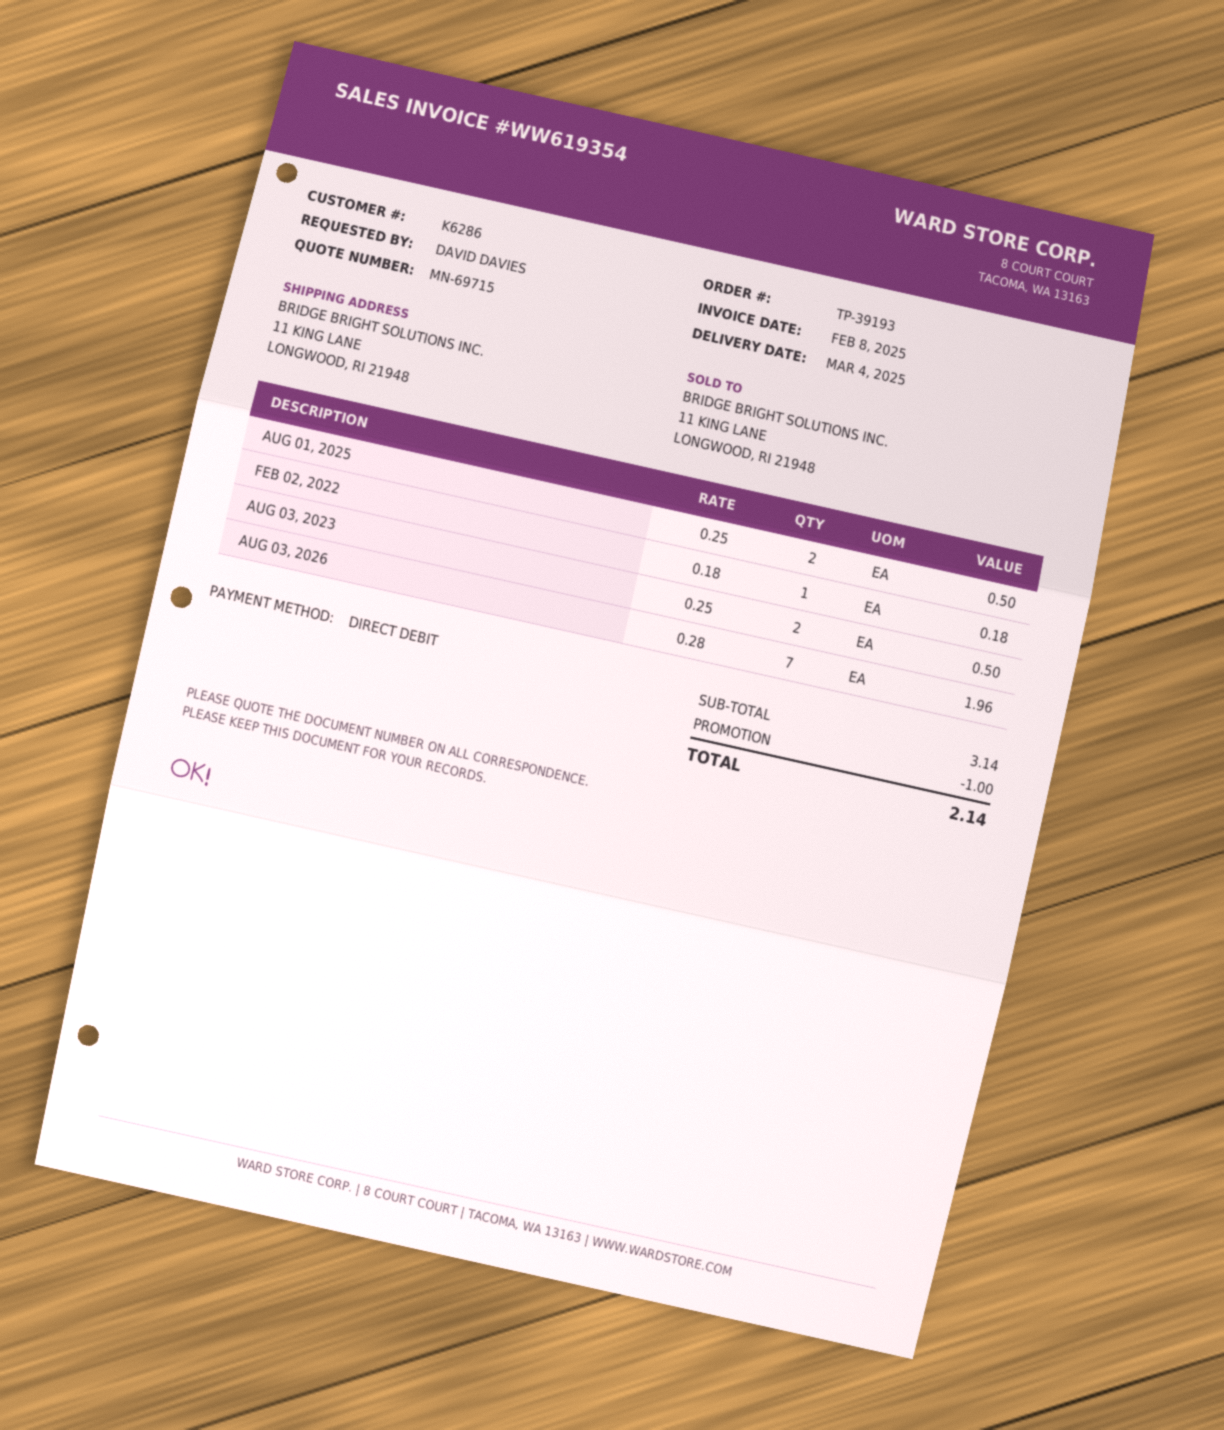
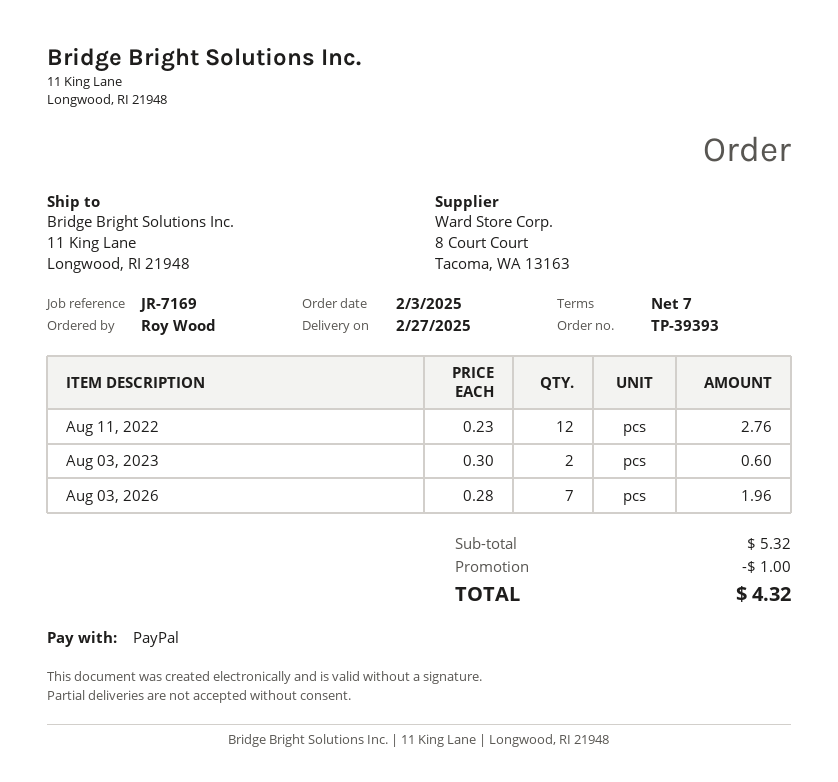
order number: TP-39193 -> TP-39393
delivery date: 2025-03-04 -> 2025-02-27
ordered by: DAVID DAVIES -> Roy Wood
payment method: direct debit -> PayPal
AUG 01, 2025: 2 x 0.25 = 0.50 -> none
FEB 02, 2022: 1 x 0.18 = 0.18 -> none
AUG 03, 2023: 2 x 0.25 = 0.50 -> 2 x 0.30 = 0.60
Aug 11, 2022: none -> 12 x 0.23 = 2.76
subtotal: 3.14 -> 5.32
total: 2.14 -> 4.32

